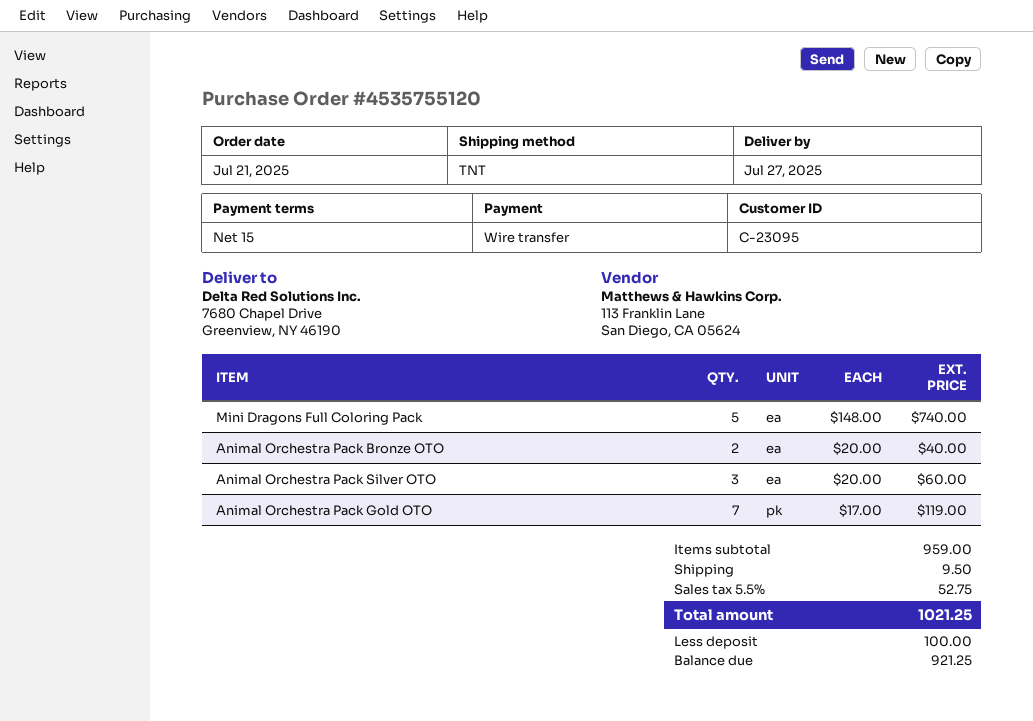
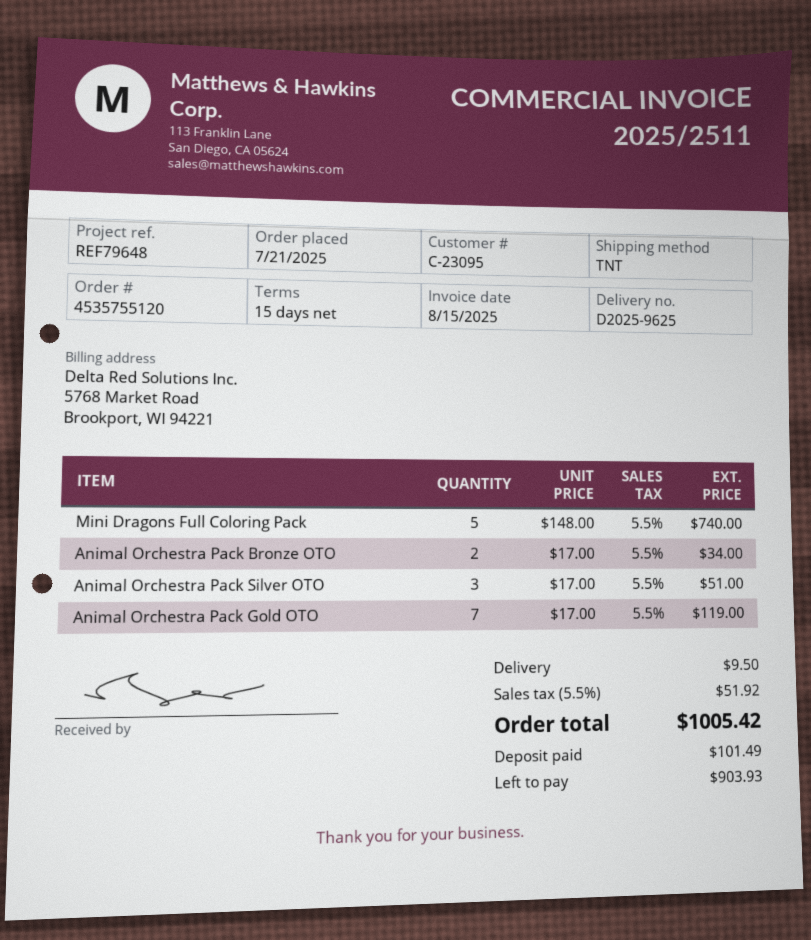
Animal Orchestra Pack Bronze OTO: 2 x 20.00 = 40.00 -> 2 x 17.00 = 34.00
Animal Orchestra Pack Silver OTO: 3 x 20.00 = 60.00 -> 3 x 17.00 = 51.00
tax: 5.5% = 52.75 -> 5.5% = 51.92
total: 1021.25 -> 1005.42
deposit: 100.00 -> 101.49
balance: 921.25 -> 903.93

